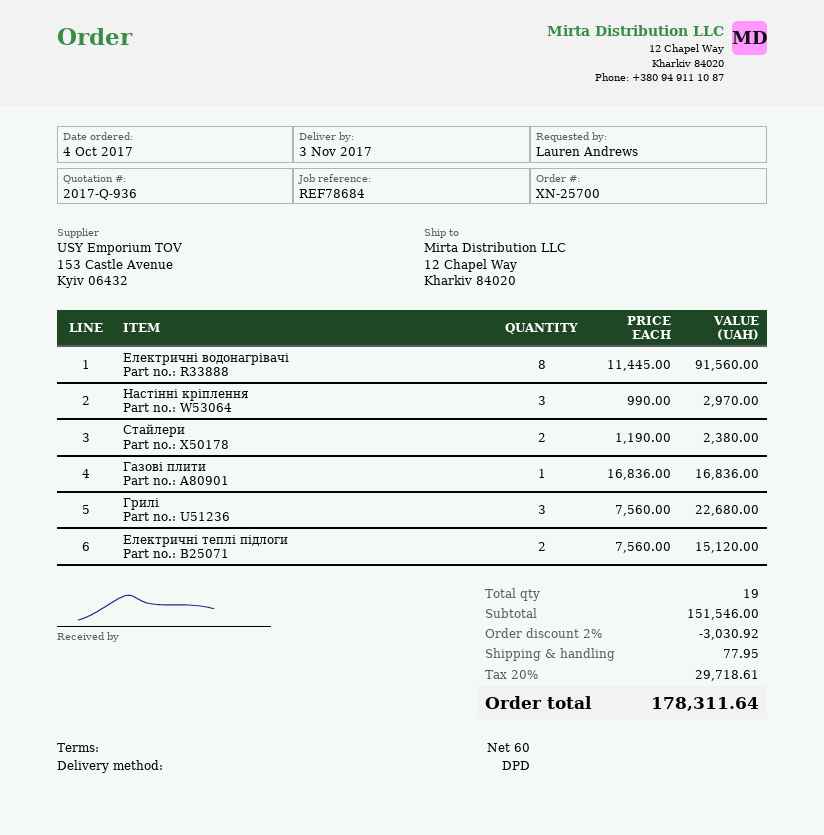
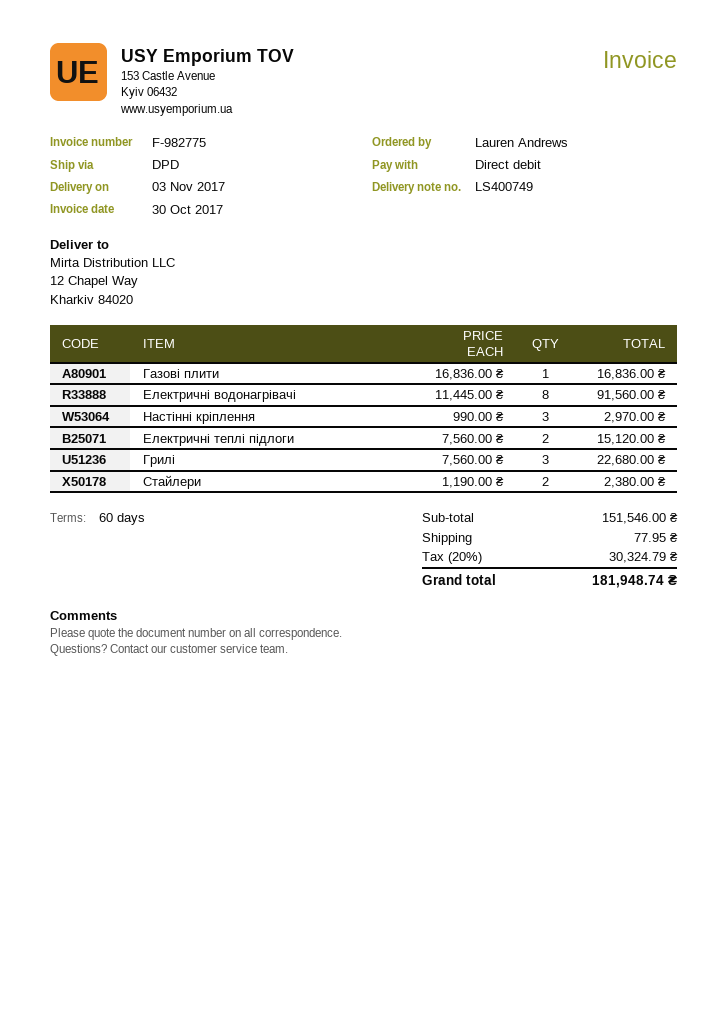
discount: 2% = 3030.92 -> none
tax: 20% = 29718.61 -> 20% = 30324.79
total: 178311.64 -> 181948.74

